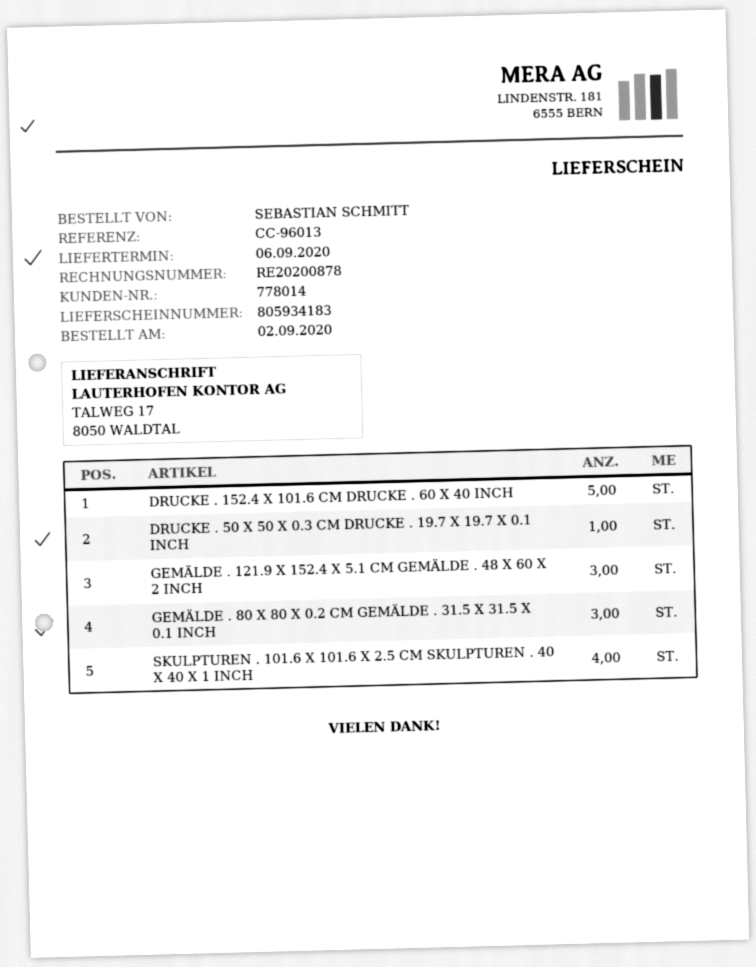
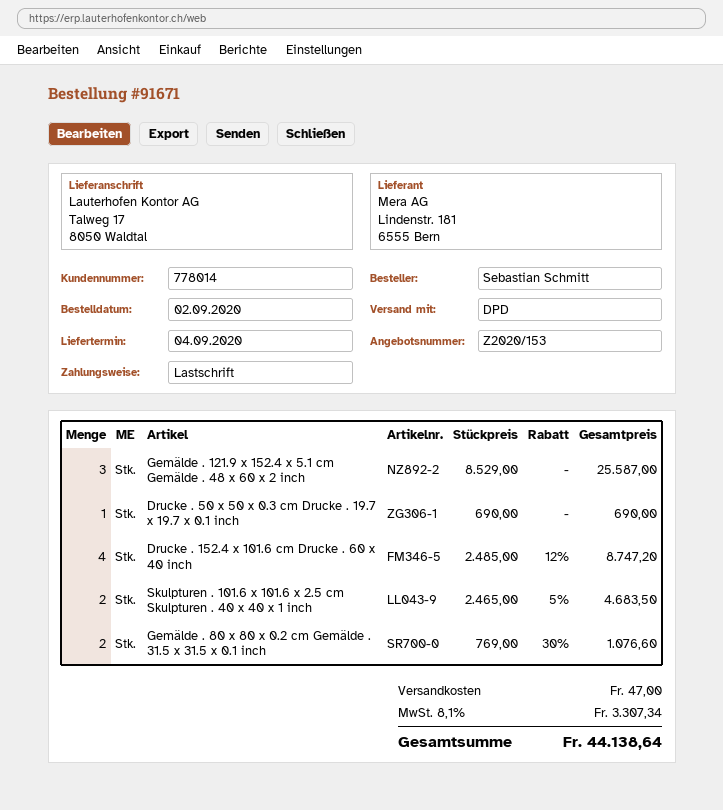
delivery date: 2020-09-06 -> 2020-09-04
DRUCKE . 152.4 X 101.6 CM DRUCKE . 60 X 40 INCH: 5 -> 4
GEMÄLDE . 80 X 80 X 0.2 CM GEMÄLDE . 31.5 X 31.5 X 0.1 INCH: 3 -> 2
SKULPTUREN . 101.6 X 101.6 X 2.5 CM SKULPTUREN . 40 X 40 X 1 INCH: 4 -> 2

